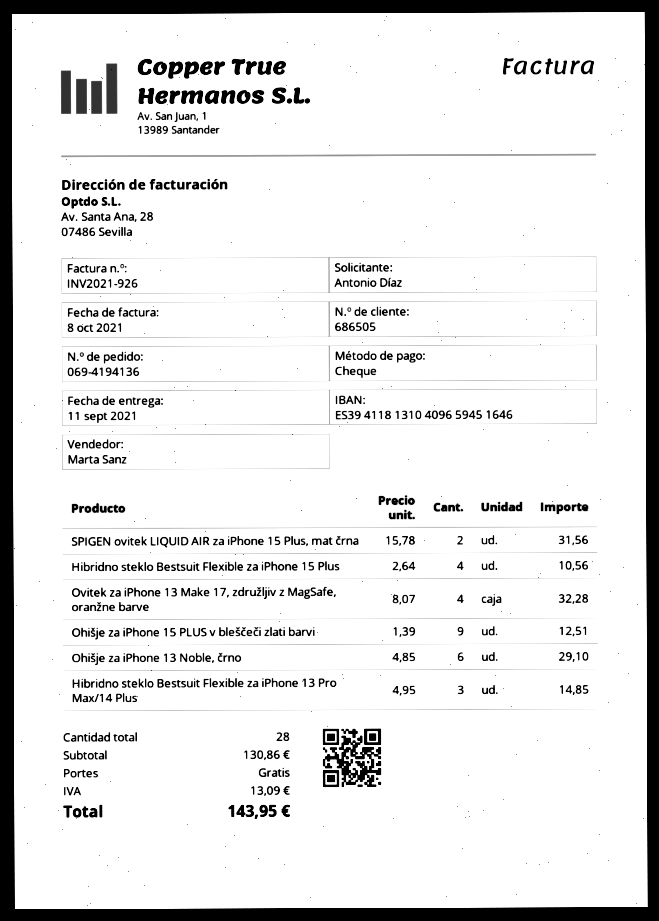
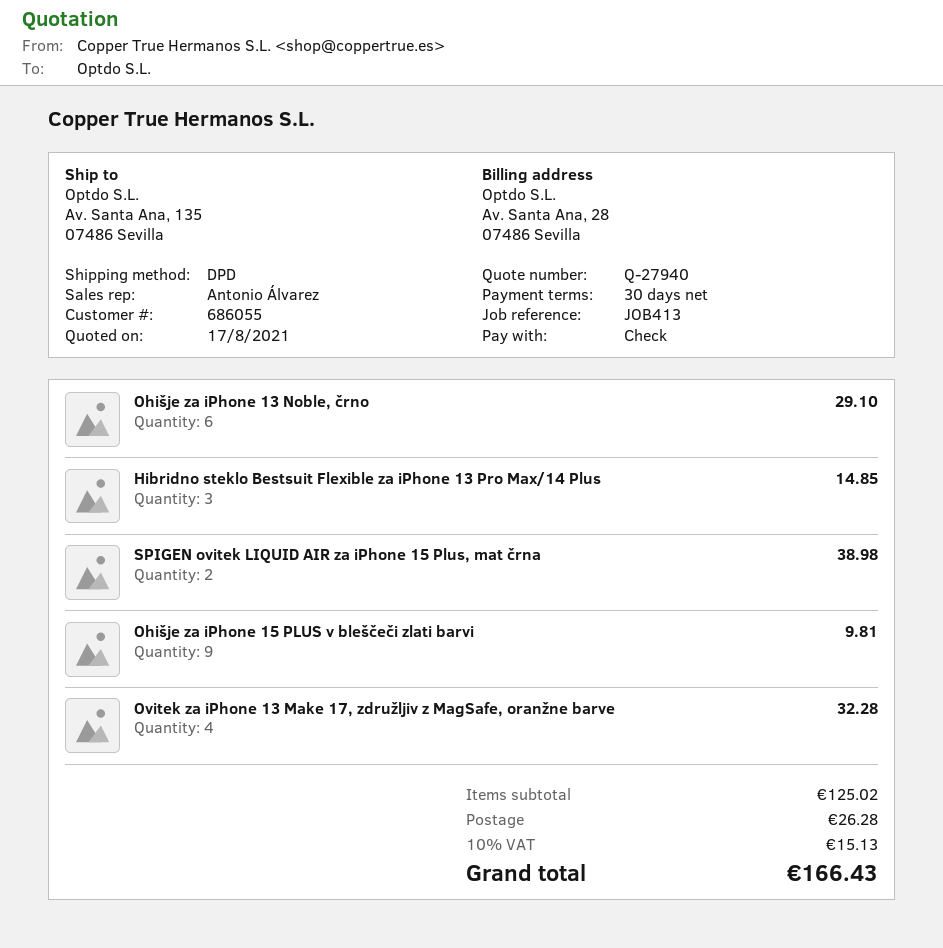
customer number: 686505 -> 686055
sales rep: Marta Sanz -> Antonio Álvarez
SPIGEN ovitek LIQUID AIR za iPhone 15 Plus, mat črna: 2 for 31.56 -> 2 for 38.98
Hibridno steklo Bestsuit Flexible za iPhone 15 Plus: 4 for 10.56 -> none
Ohišje za iPhone 15 PLUS v bleščeči zlati barvi: 9 for 12.51 -> 9 for 9.81
subtotal: 130.86 -> 125.02
shipping: 0.00 -> 26.28
tax: 13.09 -> 15.13
total: 143.95 -> 166.43

